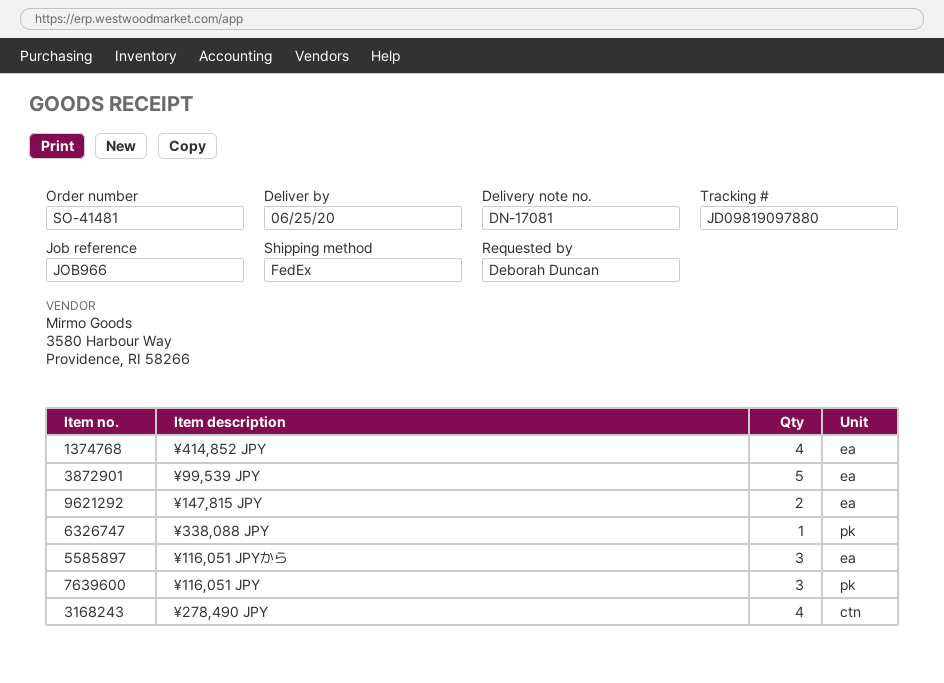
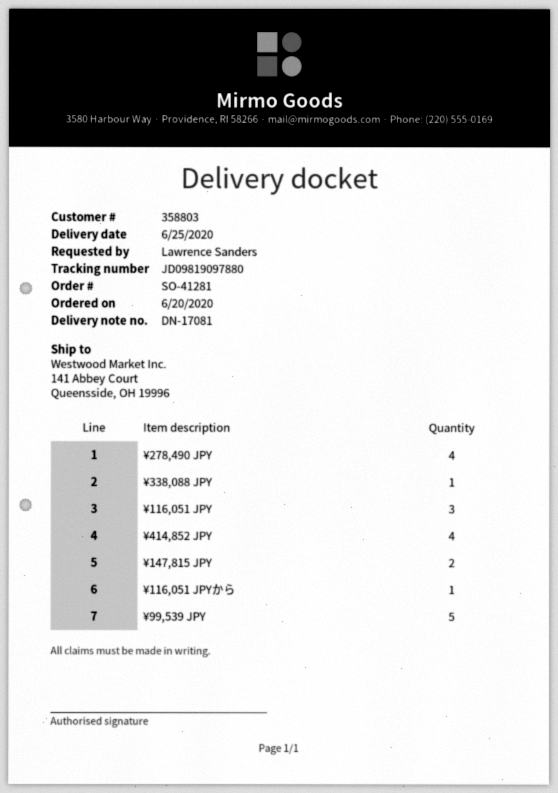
order number: SO-41481 -> SO-41281
ordered by: Deborah Duncan -> Lawrence Sanders
¥116,051 JPYから: 3 -> 1

